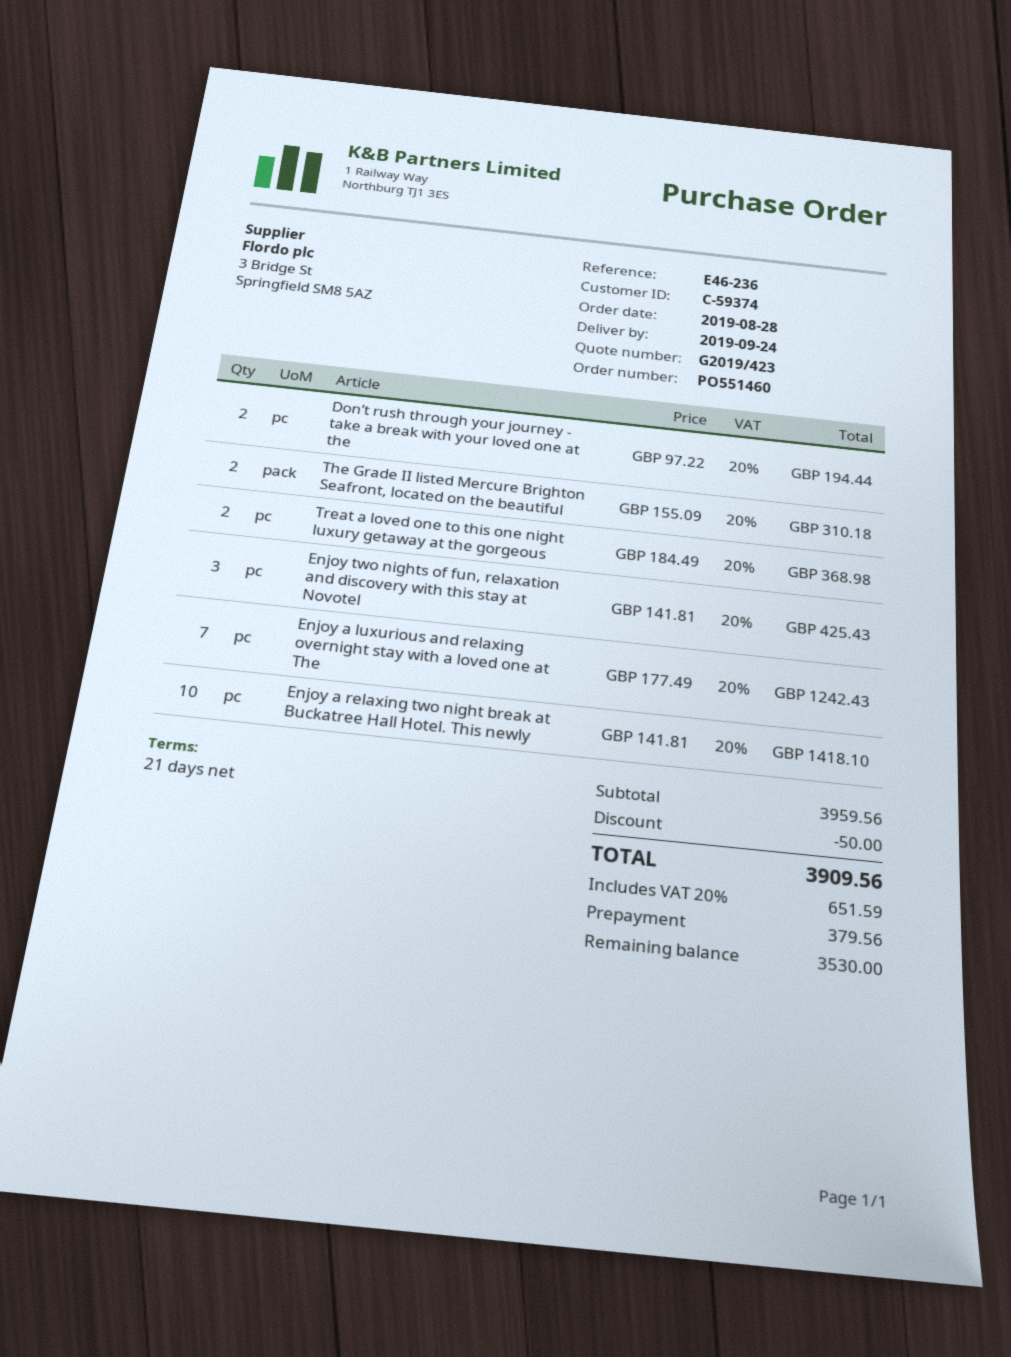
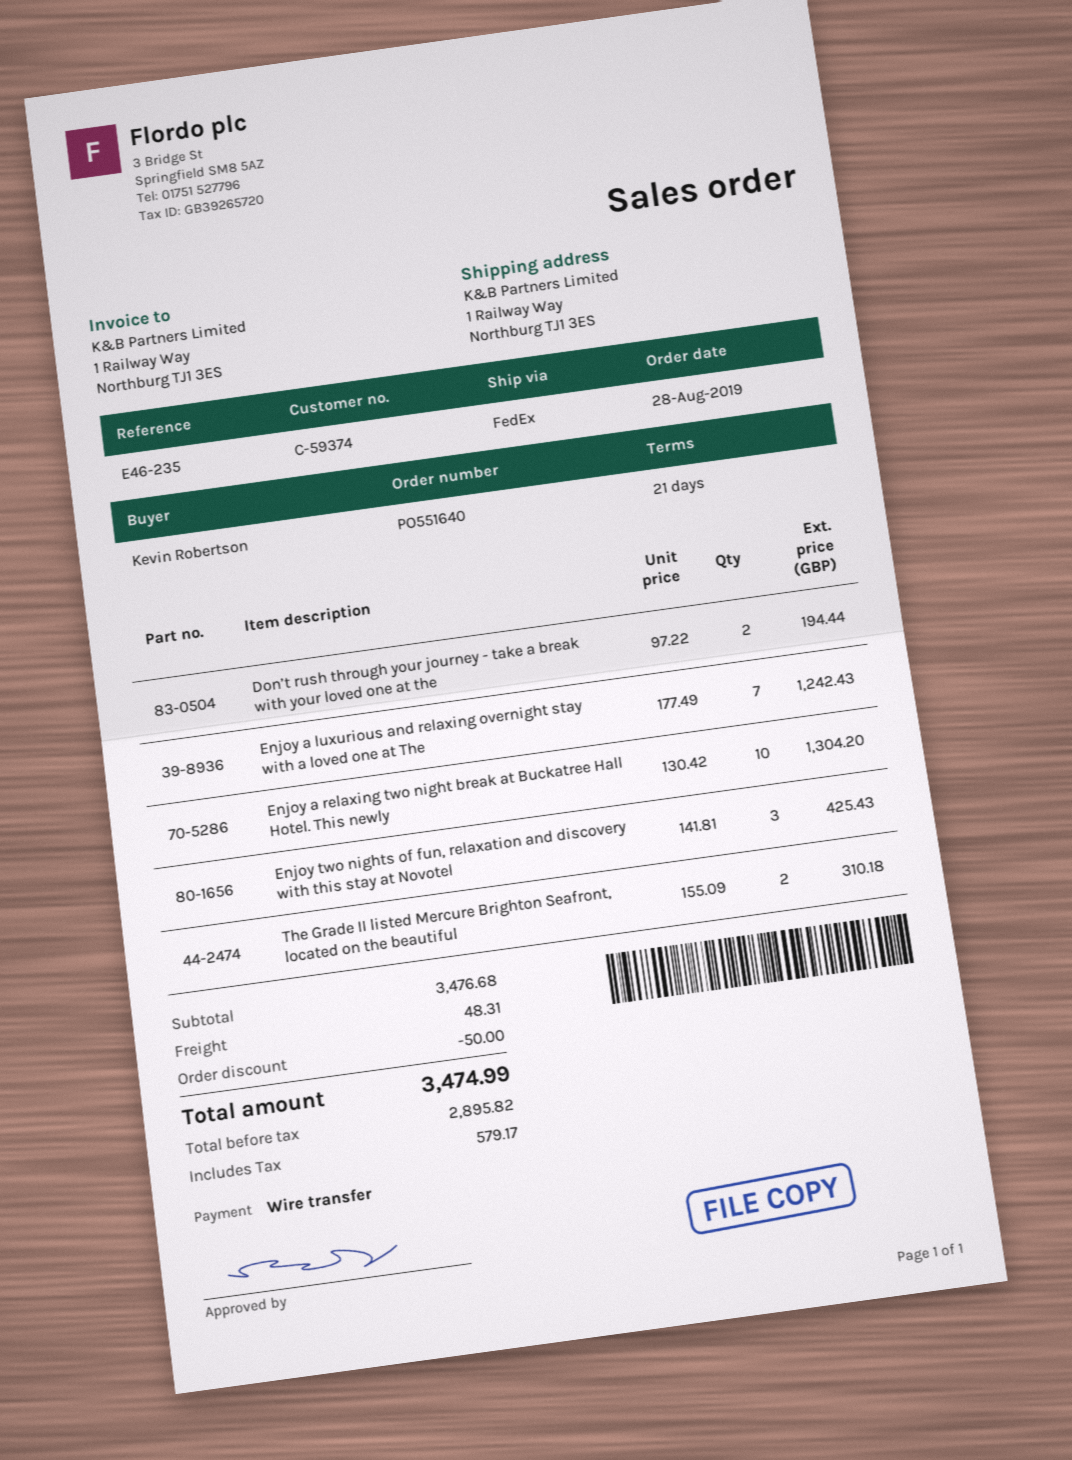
order number: PO551460 -> PO551640
reference: E46-236 -> E46-235
Treat a loved one to this one night luxury getaway at the gorgeous: 2 x 184.49 = 368.98 -> none
Enjoy a relaxing two night break at Buckatree Hall Hotel. This newly: 10 x 141.81 = 1418.10 -> 10 x 130.42 = 1304.20
subtotal: 3959.56 -> 3476.68
shipping: none -> 48.31
tax: 651.59 -> 579.17
total: 3909.56 -> 3474.99

